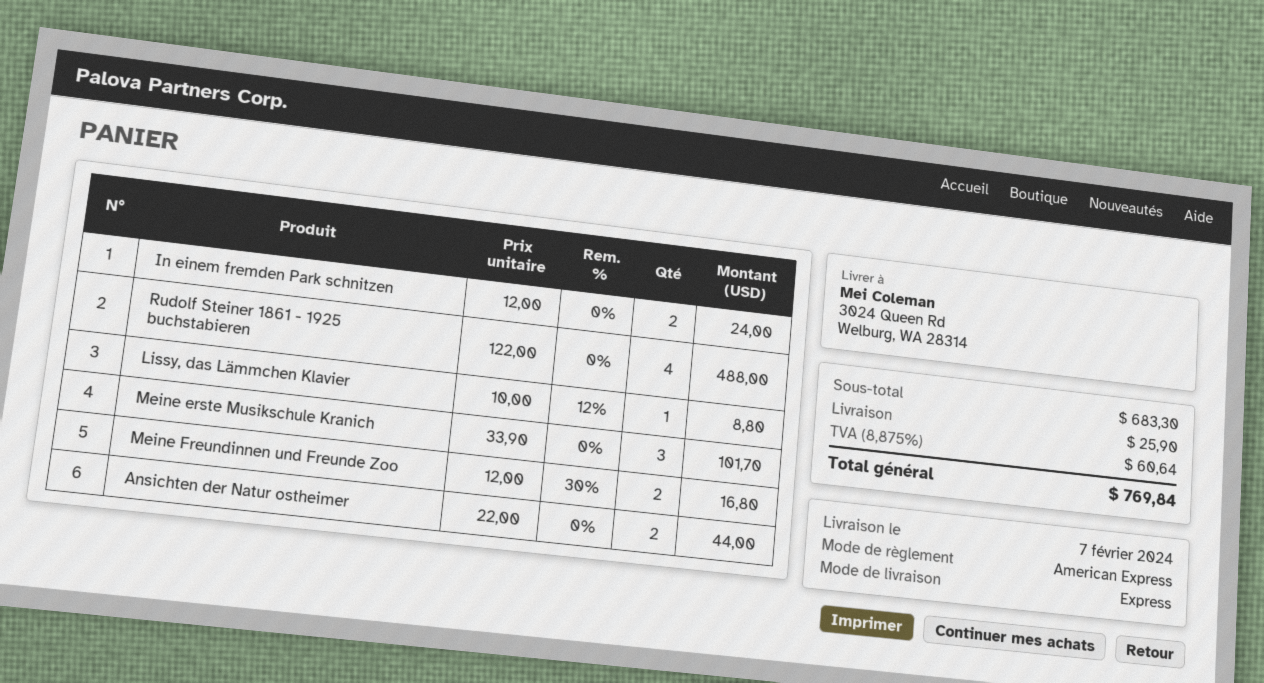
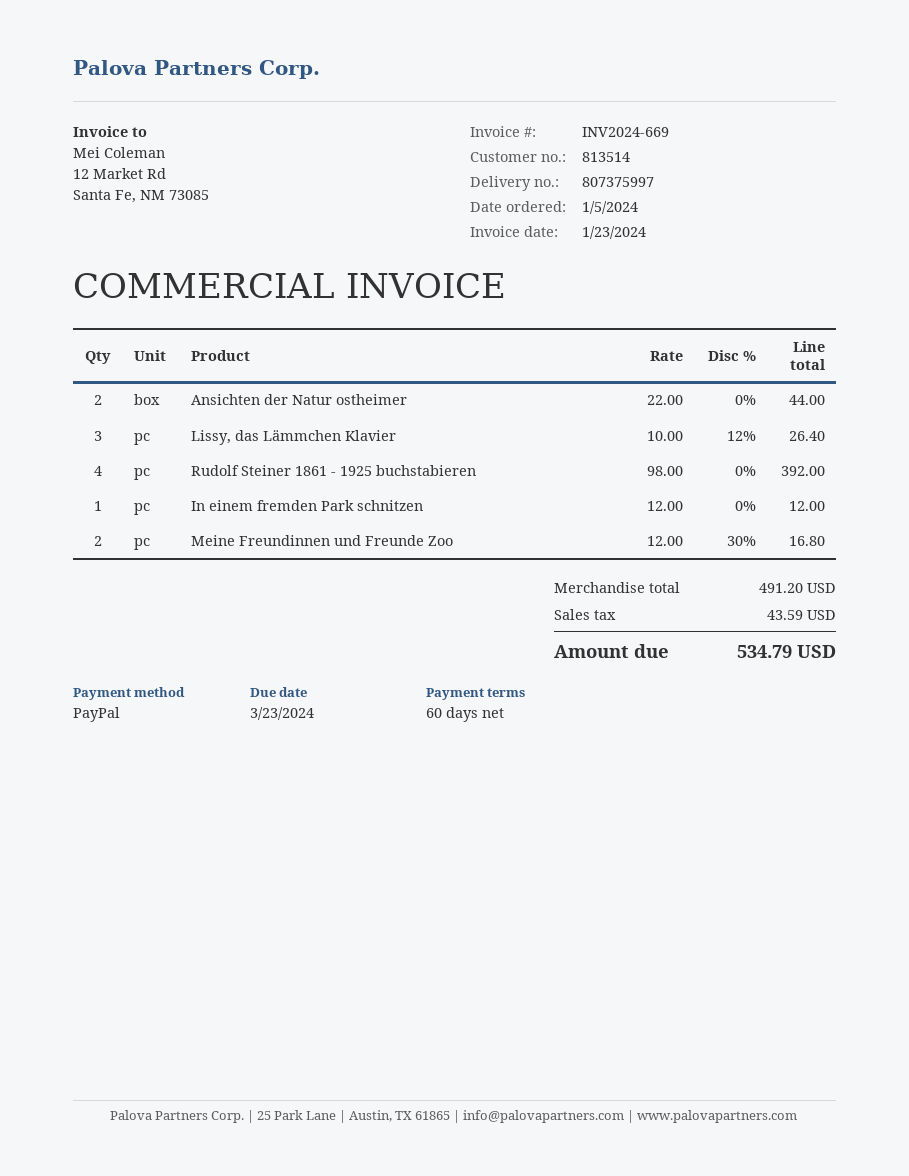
payment method: American Express -> PayPal
In einem fremden Park schnitzen: 2 x 12.00 = 24.00 -> 1 x 12.00 = 12.00
Rudolf Steiner 1861 - 1925 buchstabieren: 4 x 122.00 = 488.00 -> 4 x 98.00 = 392.00
Lissy, das Lämmchen Klavier: 1 x 10.00 - 12% = 8.80 -> 3 x 10.00 - 12% = 26.40
Meine erste Musikschule Kranich: 3 x 33.90 = 101.70 -> none
subtotal: 683.30 -> 491.20
shipping: 25.90 -> none
tax: 60.64 -> 43.59
total: 769.84 -> 534.79

